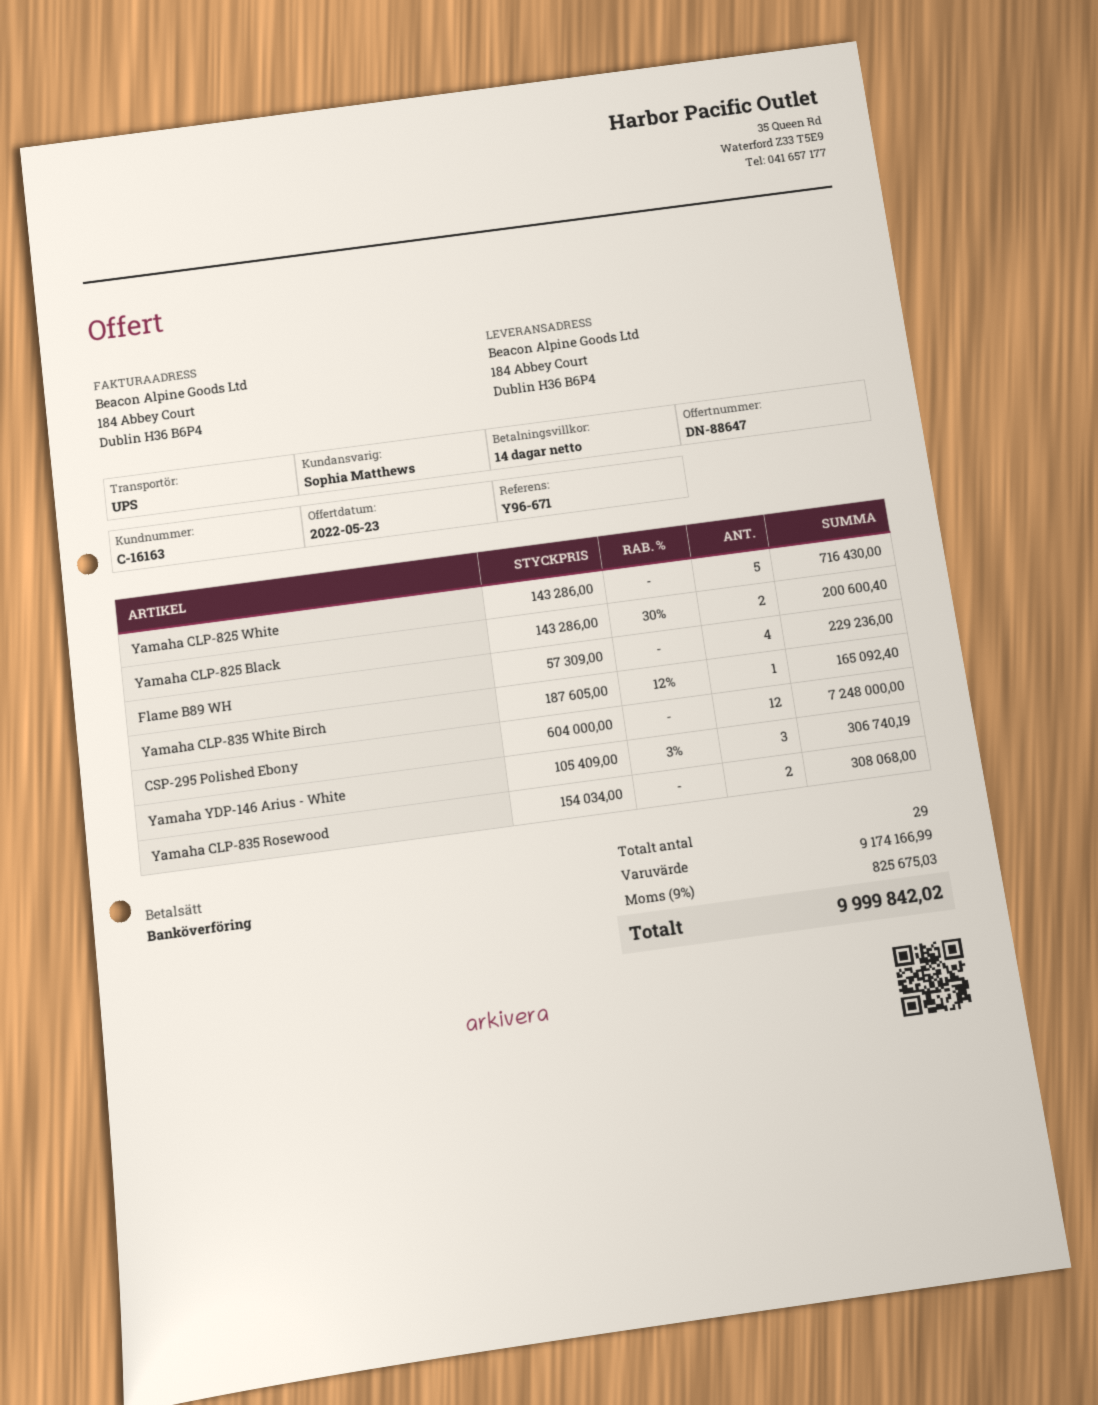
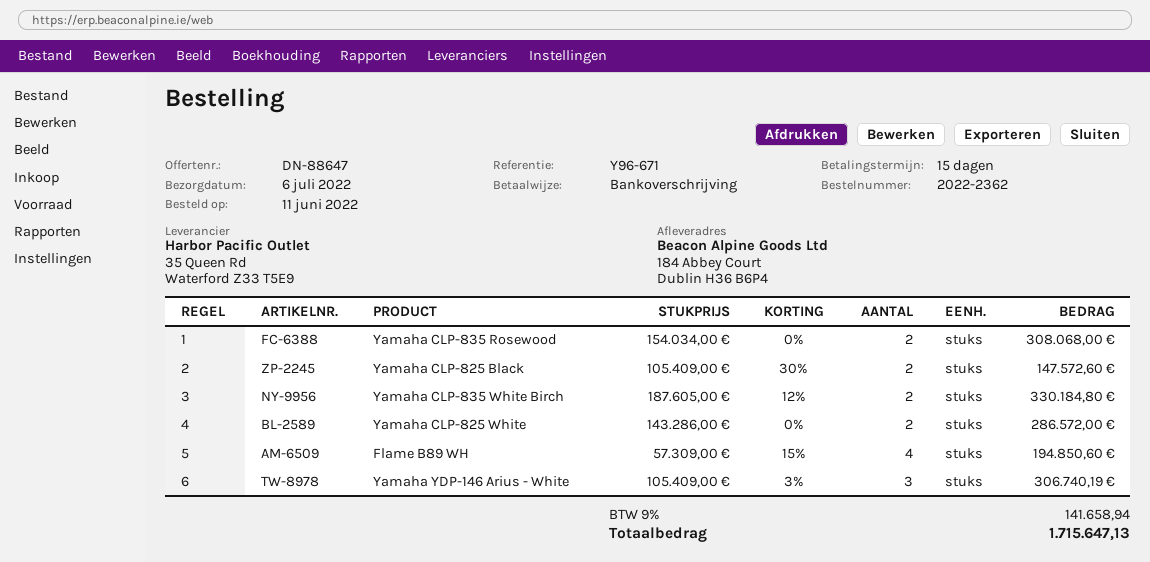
payment terms: 14 days -> 15 days
Yamaha CLP-825 White: 5 x 143286.00 = 716430.00 -> 2 x 143286.00 = 286572.00
Yamaha CLP-825 Black: 2 x 143286.00 - 30% = 200600.40 -> 2 x 105409.00 - 30% = 147572.60
Flame B89 WH: 4 x 57309.00 = 229236.00 -> 4 x 57309.00 - 15% = 194850.60
Yamaha CLP-835 White Birch: 1 x 187605.00 - 12% = 165092.40 -> 2 x 187605.00 - 12% = 330184.80
CSP-295 Polished Ebony: 12 x 604000.00 = 7248000.00 -> none
tax: 9% = 825675.03 -> 9% = 141658.94
total: 9999842.02 -> 1715647.13

